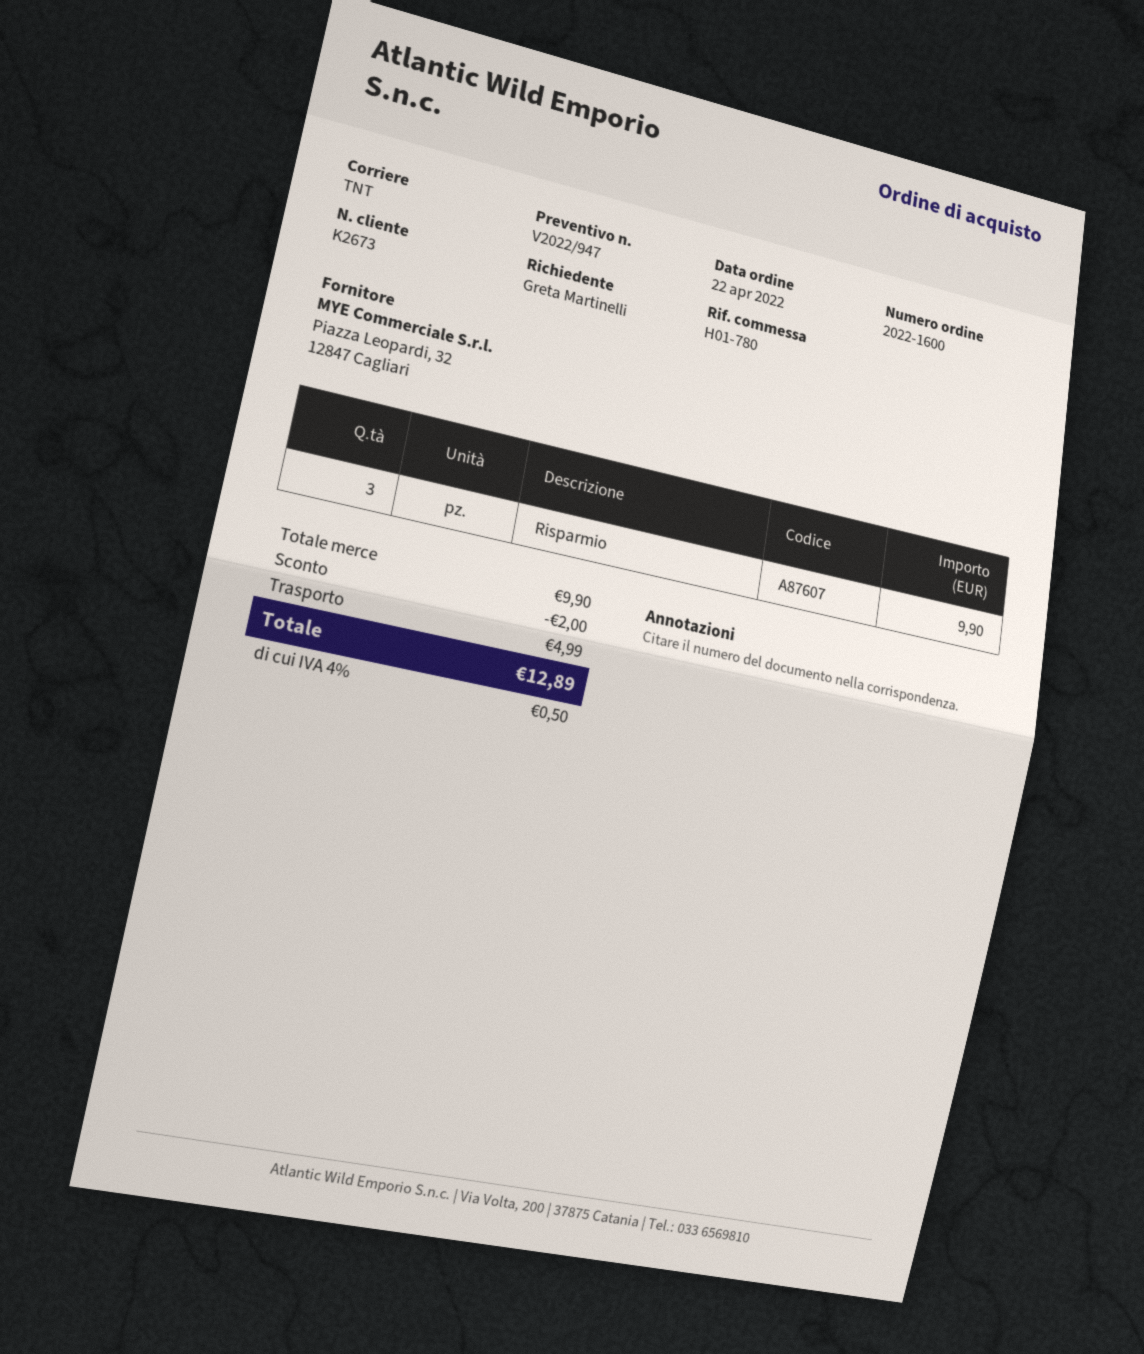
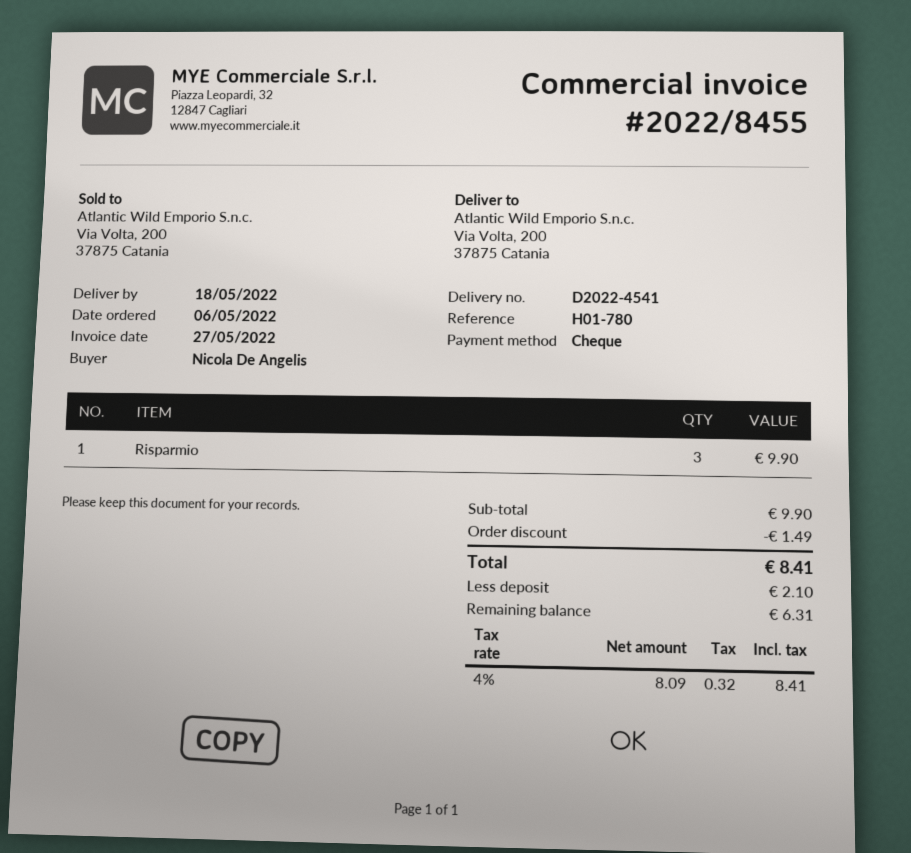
order date: 2022-04-22 -> 2022-05-06
ordered by: Greta Martinelli -> Nicola De Angelis
discount: 2.00 -> 1.49
shipping: 4.99 -> none
tax: 4% = 0.50 -> 4% = 0.32
total: 12.89 -> 8.41

